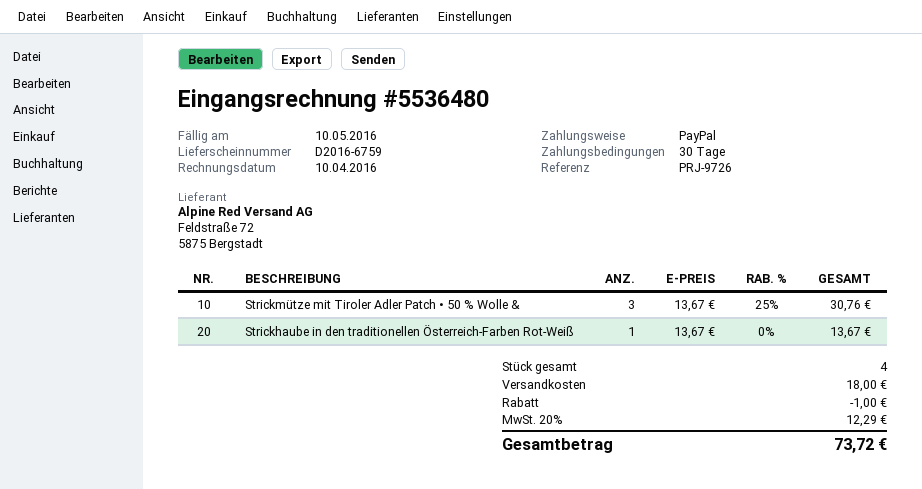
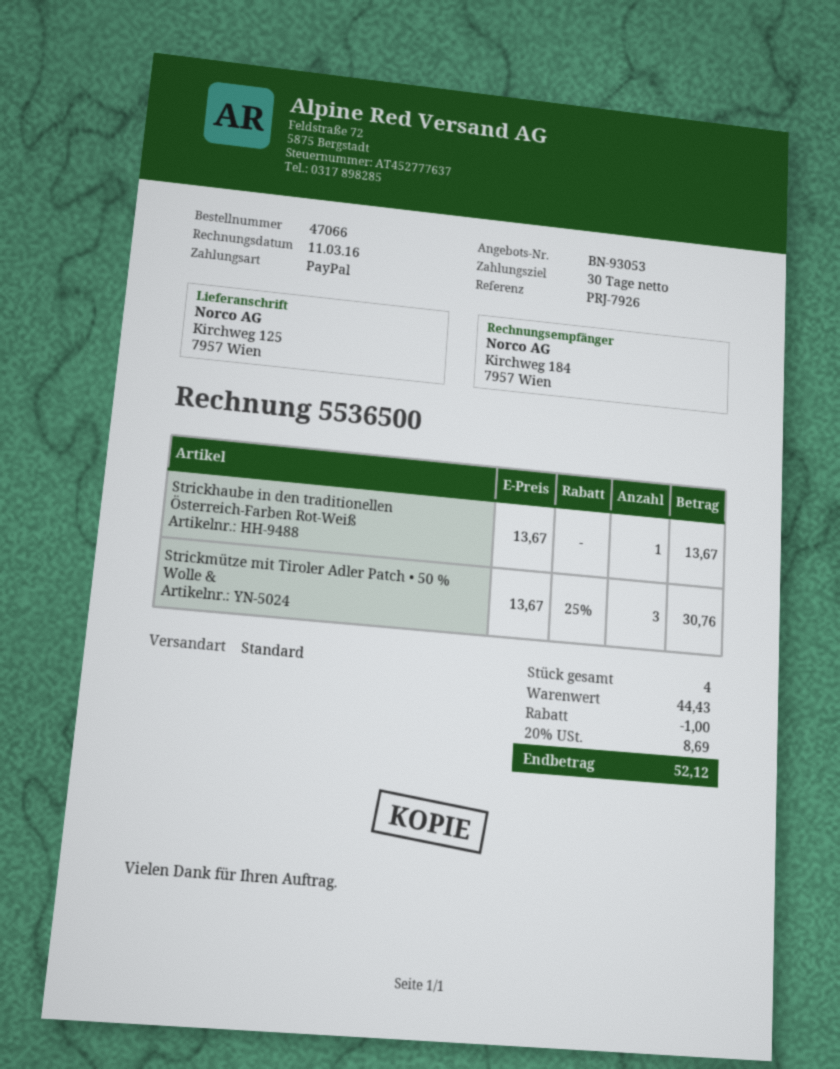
invoice number: 5536480 -> 5536500
invoice date: 2016-04-10 -> 2016-03-11
reference: PRJ-9726 -> PRJ-7926
shipping: 18.00 -> none
tax: 20% = 12.29 -> 20% = 8.69
total: 73.72 -> 52.12

